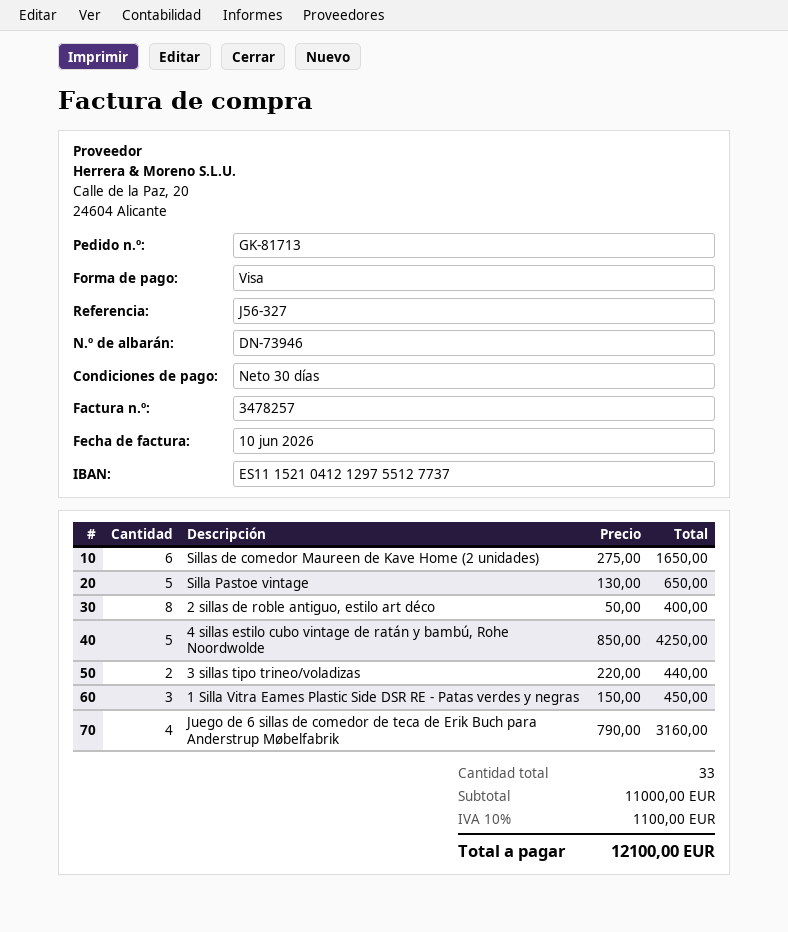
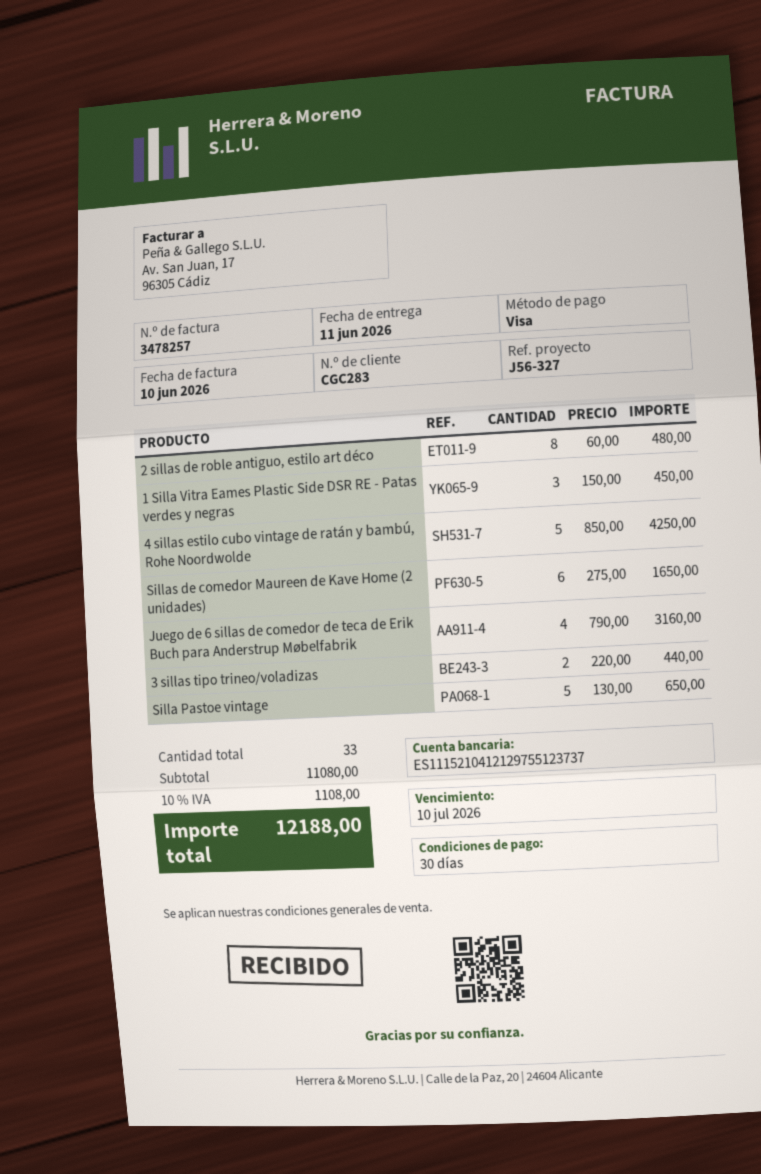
bank account: ES1115210412129755127737 -> ES1115210412129755123737
2 sillas de roble antiguo, estilo art déco: 8 x 50.00 = 400.00 -> 8 x 60.00 = 480.00
subtotal: 11000.00 -> 11080.00
tax: 10% = 1100.00 -> 10% = 1108.00
total: 12100.00 -> 12188.00

